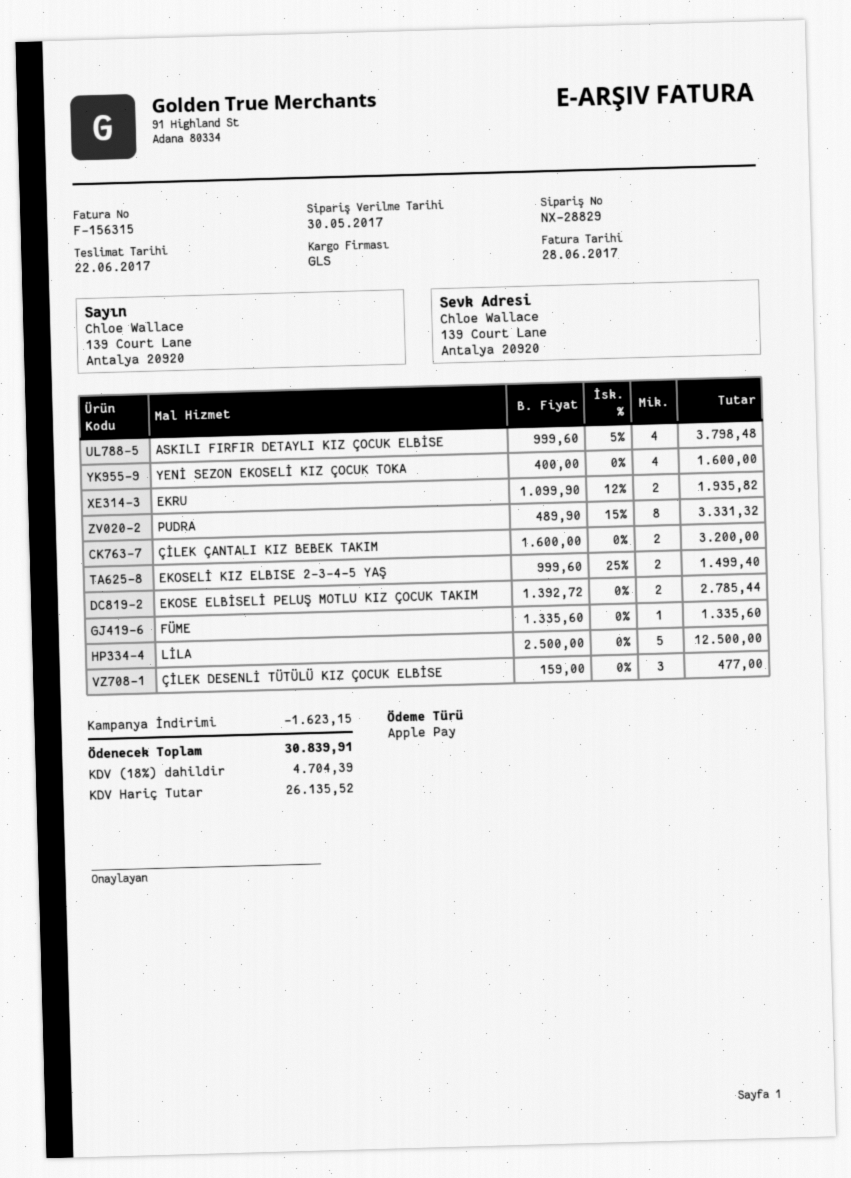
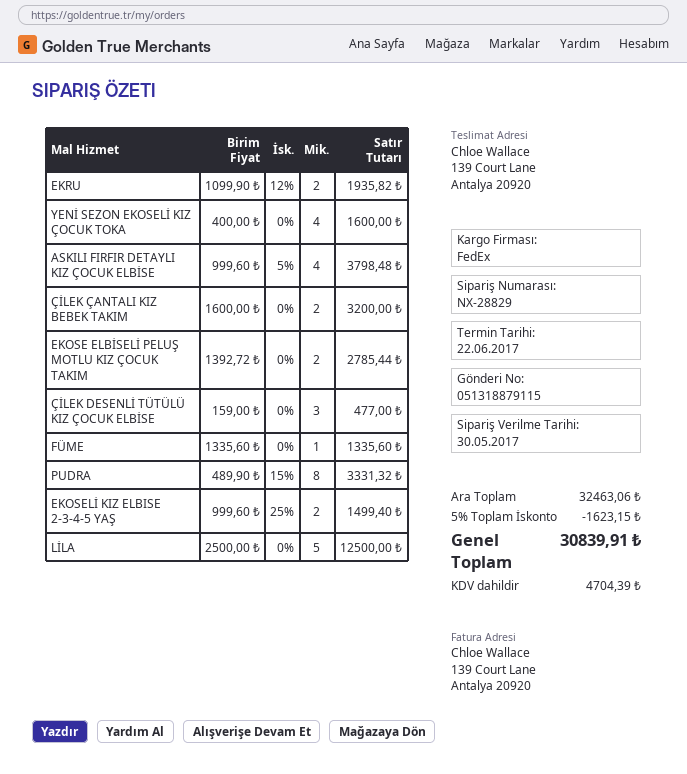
shipping method: GLS -> FedEx

